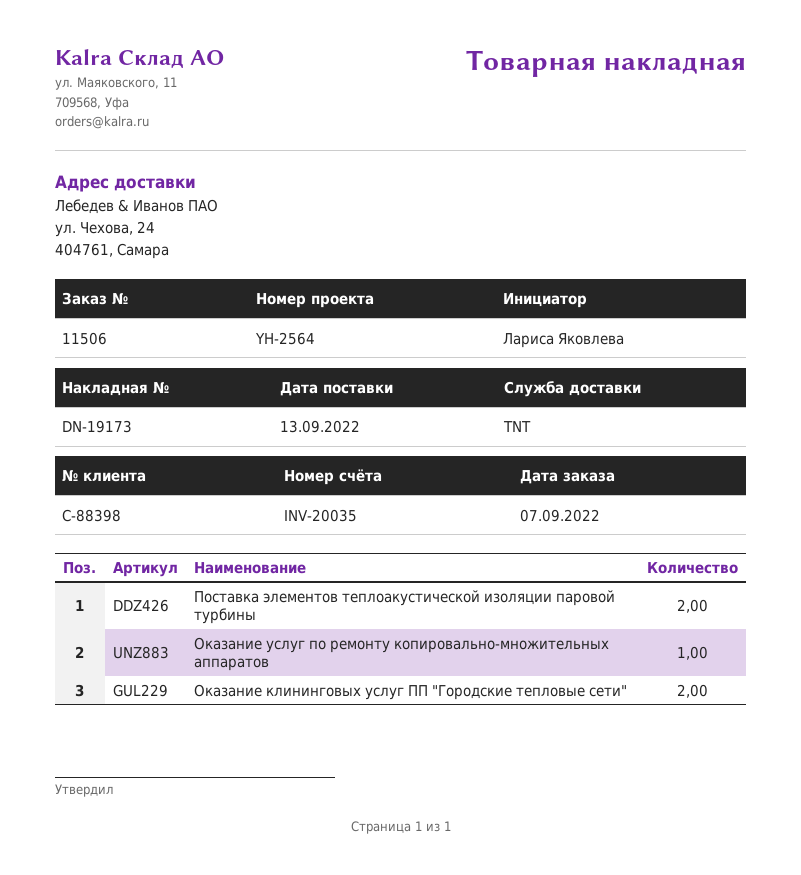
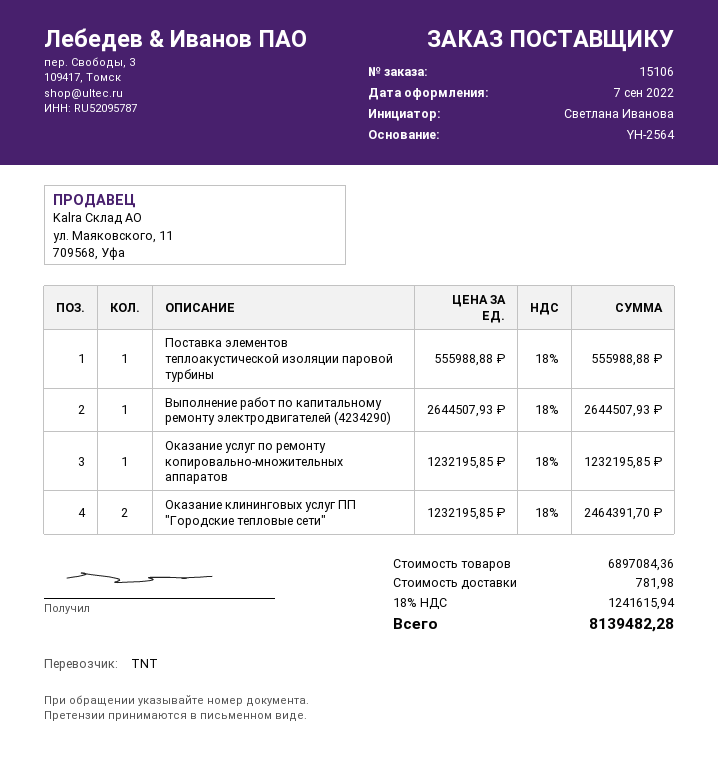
order number: 11506 -> 15106
ordered by: Лариса Яковлева -> Светлана Иванова
Поставка элементов теплоакустической изоляции паровой турбины: 2 -> 1
Выполнение работ по капитальному ремонту электродвигателей (4234290): none -> 1

